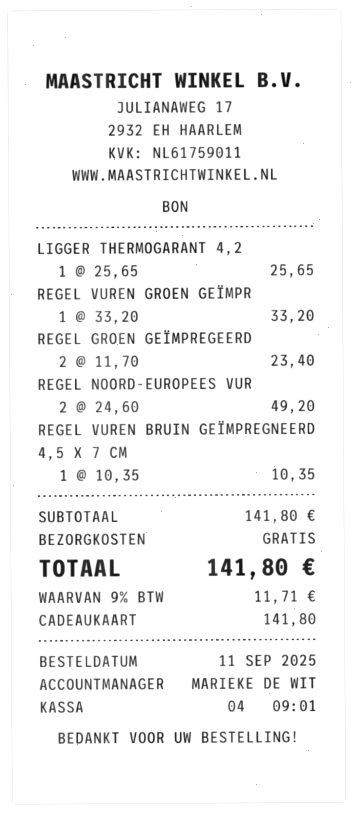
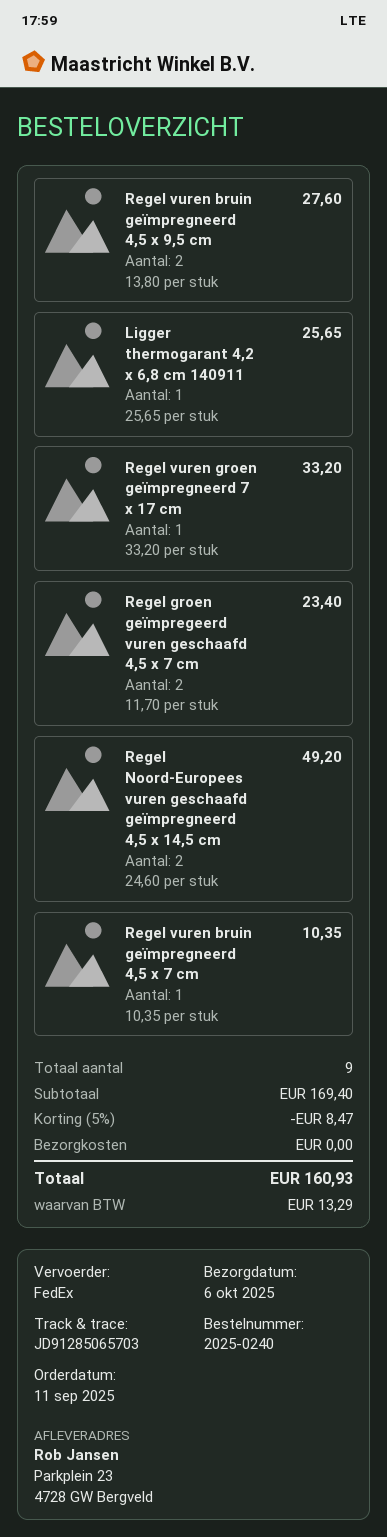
Regel vuren bruin geïmpregneerd 4,5 x 9,5 cm: none -> 2 x 13.80 = 27.60
subtotal: 141.80 -> 169.40
discount: none -> 5% = 8.47
tax: 11.71 -> 13.29
total: 141.80 -> 160.93

